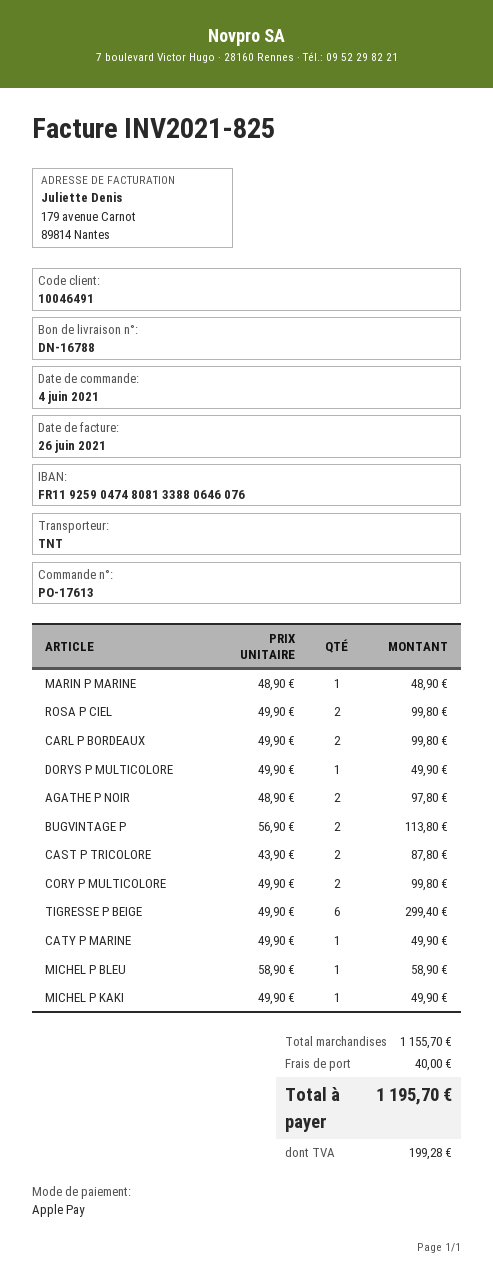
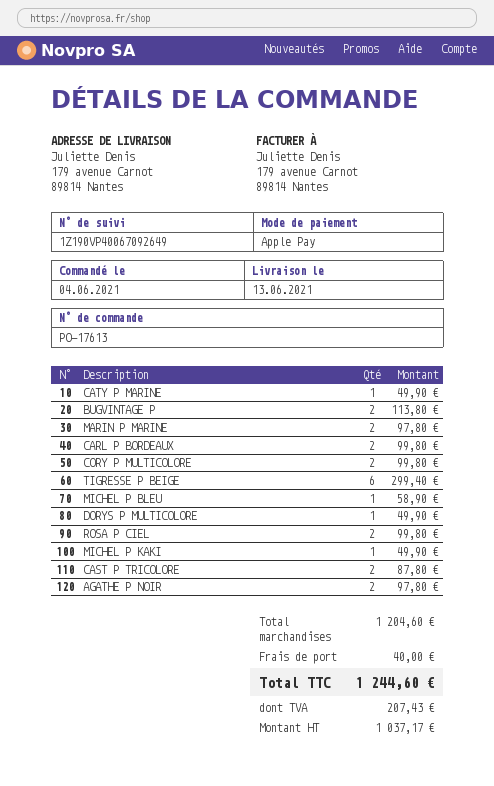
MARIN P MARINE: 1 for 48.90 -> 2 for 97.80
subtotal: 1155.70 -> 1204.60
tax: 199.28 -> 207.43
total: 1195.70 -> 1244.60

